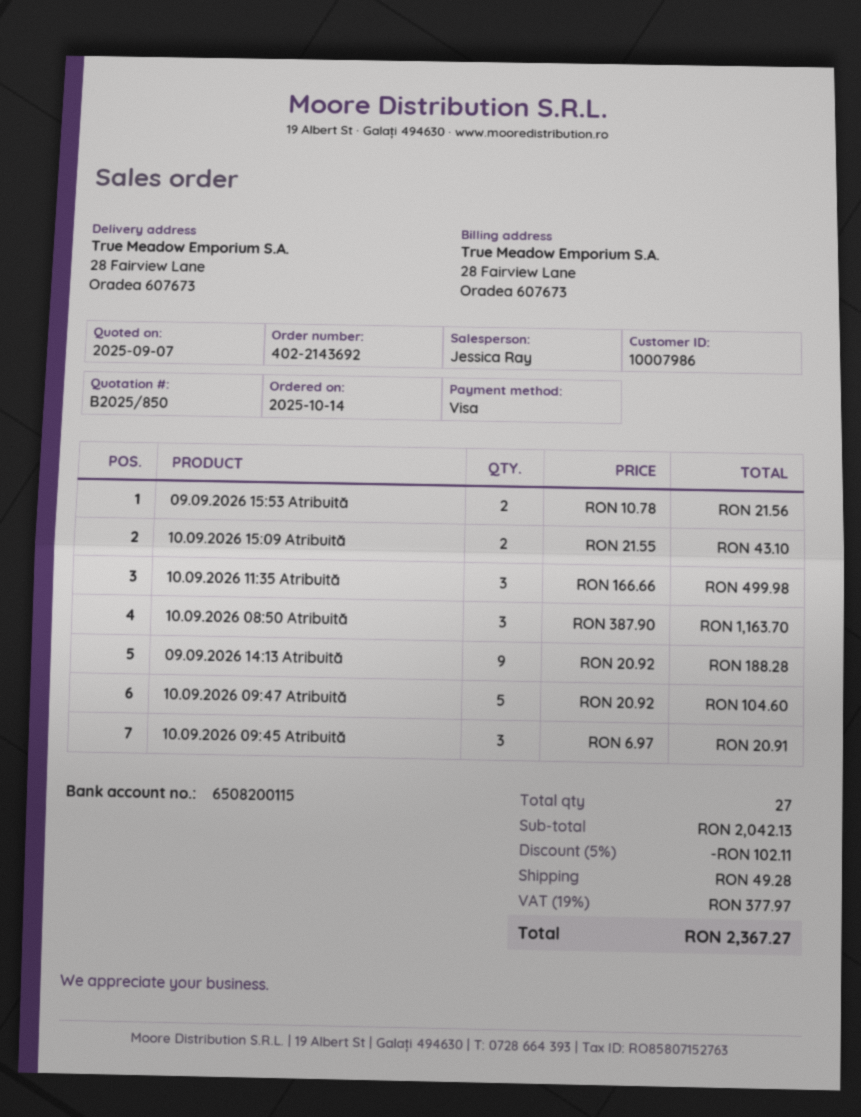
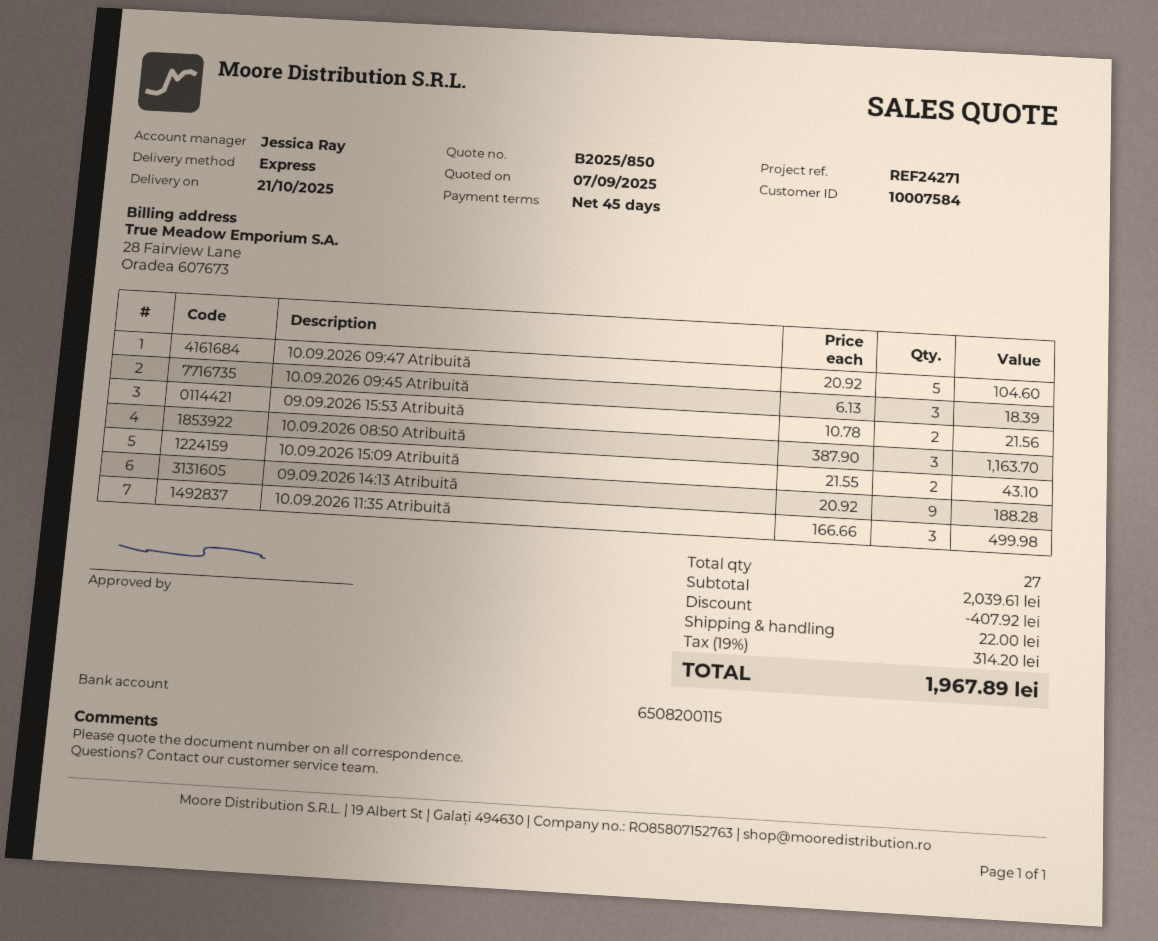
customer number: 10007986 -> 10007584
10.09.2026 09:45 Atribuită: 3 x 6.97 = 20.91 -> 3 x 6.13 = 18.39
subtotal: 2042.13 -> 2039.61
discount: 102.11 -> 407.92
shipping: 49.28 -> 22.00
tax: 19% = 377.97 -> 19% = 314.20
total: 2367.27 -> 1967.89

